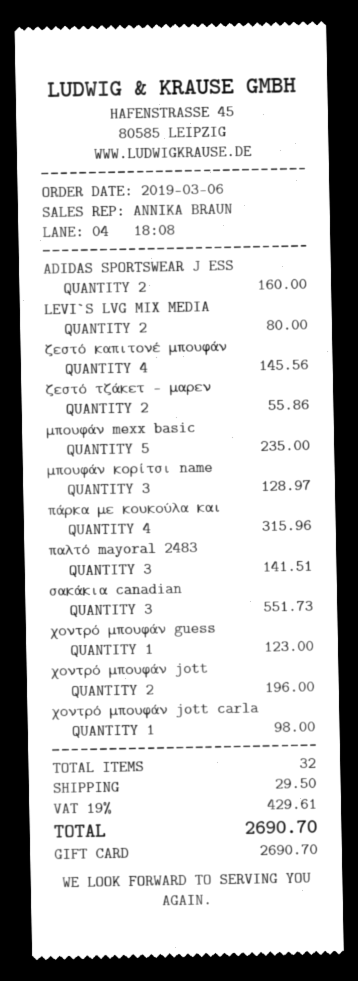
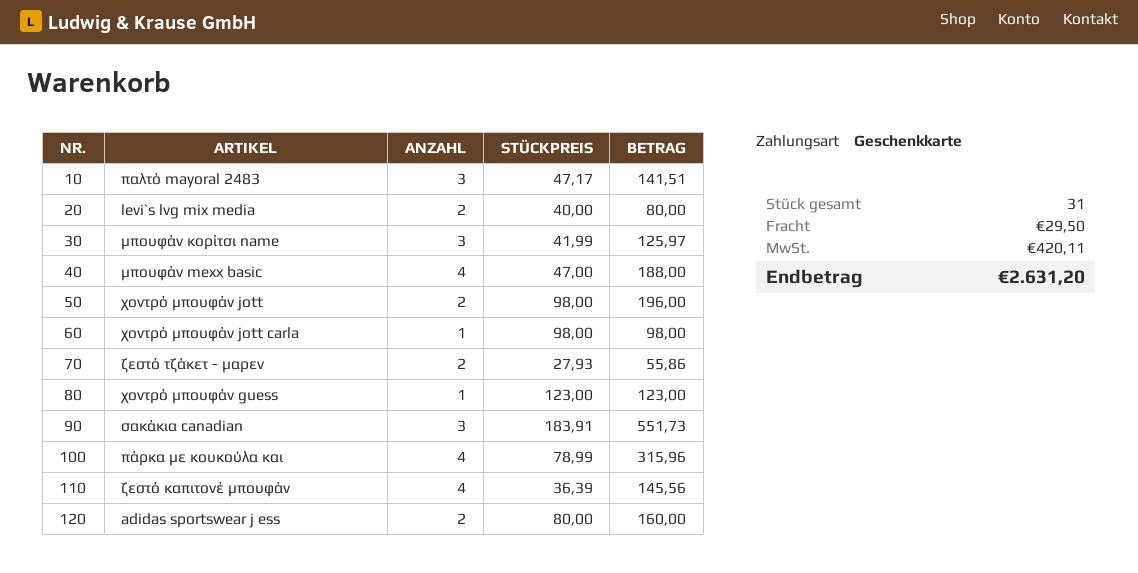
μπουφάν mexx basic: 5 for 235.00 -> 4 for 188.00
μπουφάν κορίτσι name: 3 for 128.97 -> 3 for 125.97
total quantity: 32 -> 31
tax: 429.61 -> 420.11
total: 2690.70 -> 2631.20

